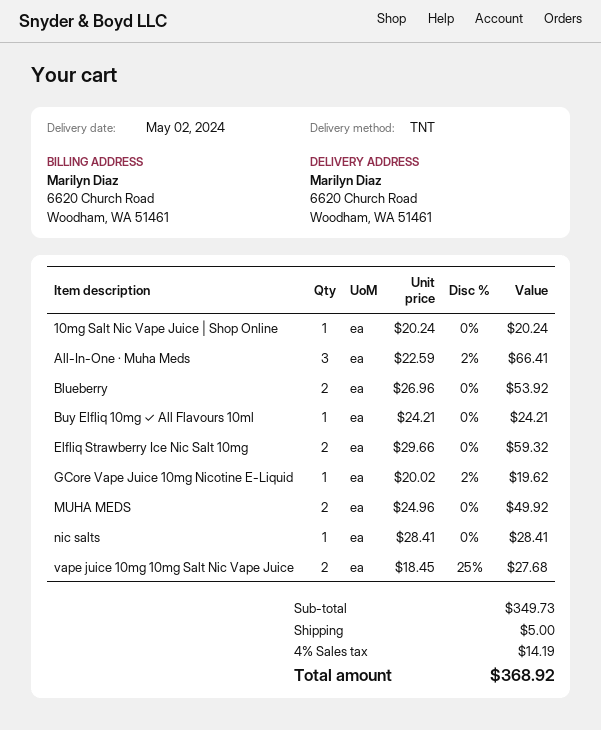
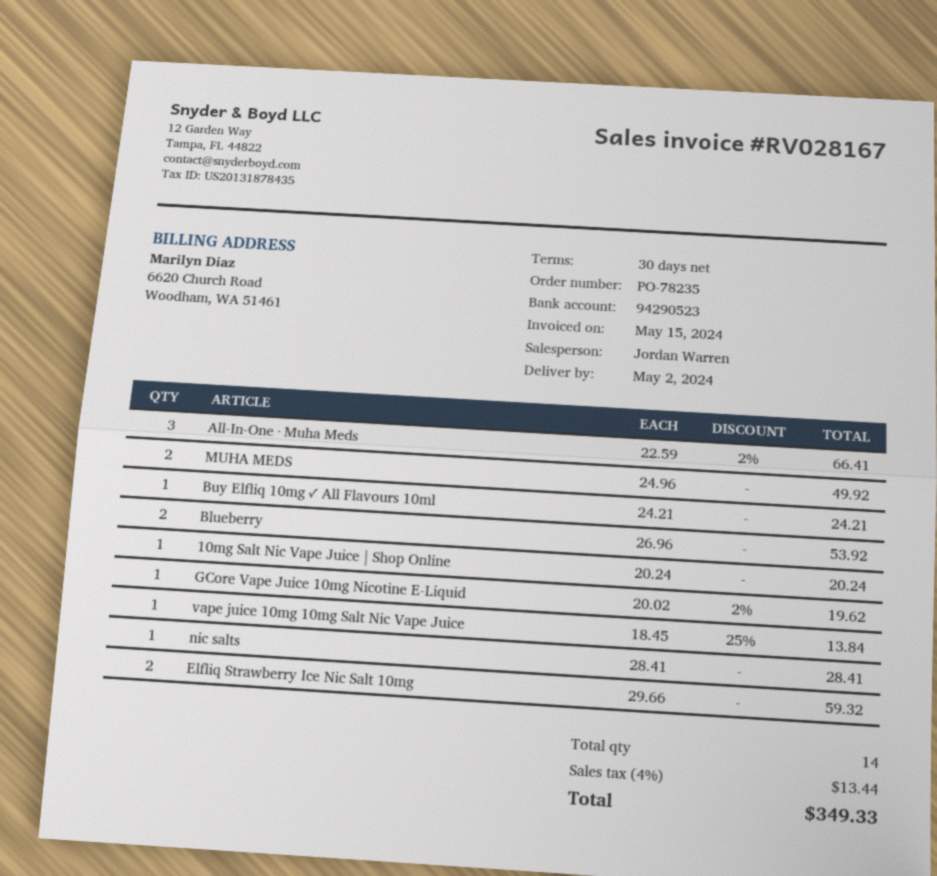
vape juice 10mg 10mg Salt Nic Vape Juice: 2 x 18.45 - 25% = 27.68 -> 1 x 18.45 - 25% = 13.84
shipping: 5.00 -> none
tax: 4% = 14.19 -> 4% = 13.44
total: 368.92 -> 349.33

